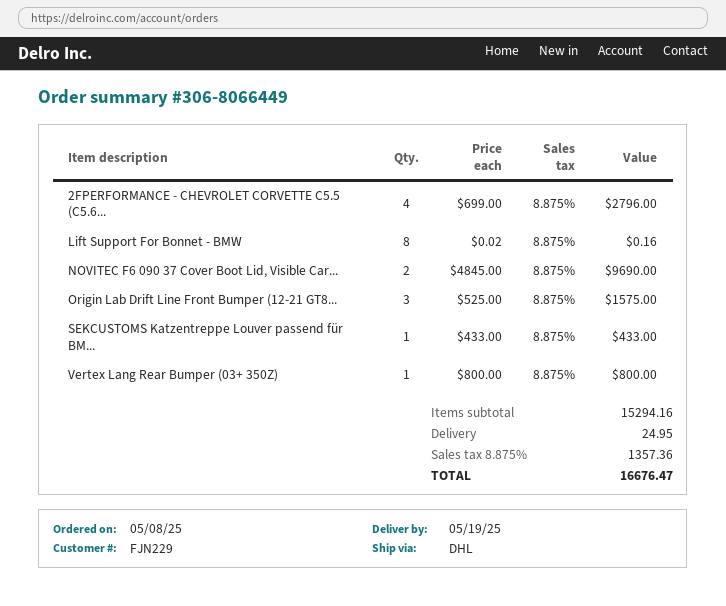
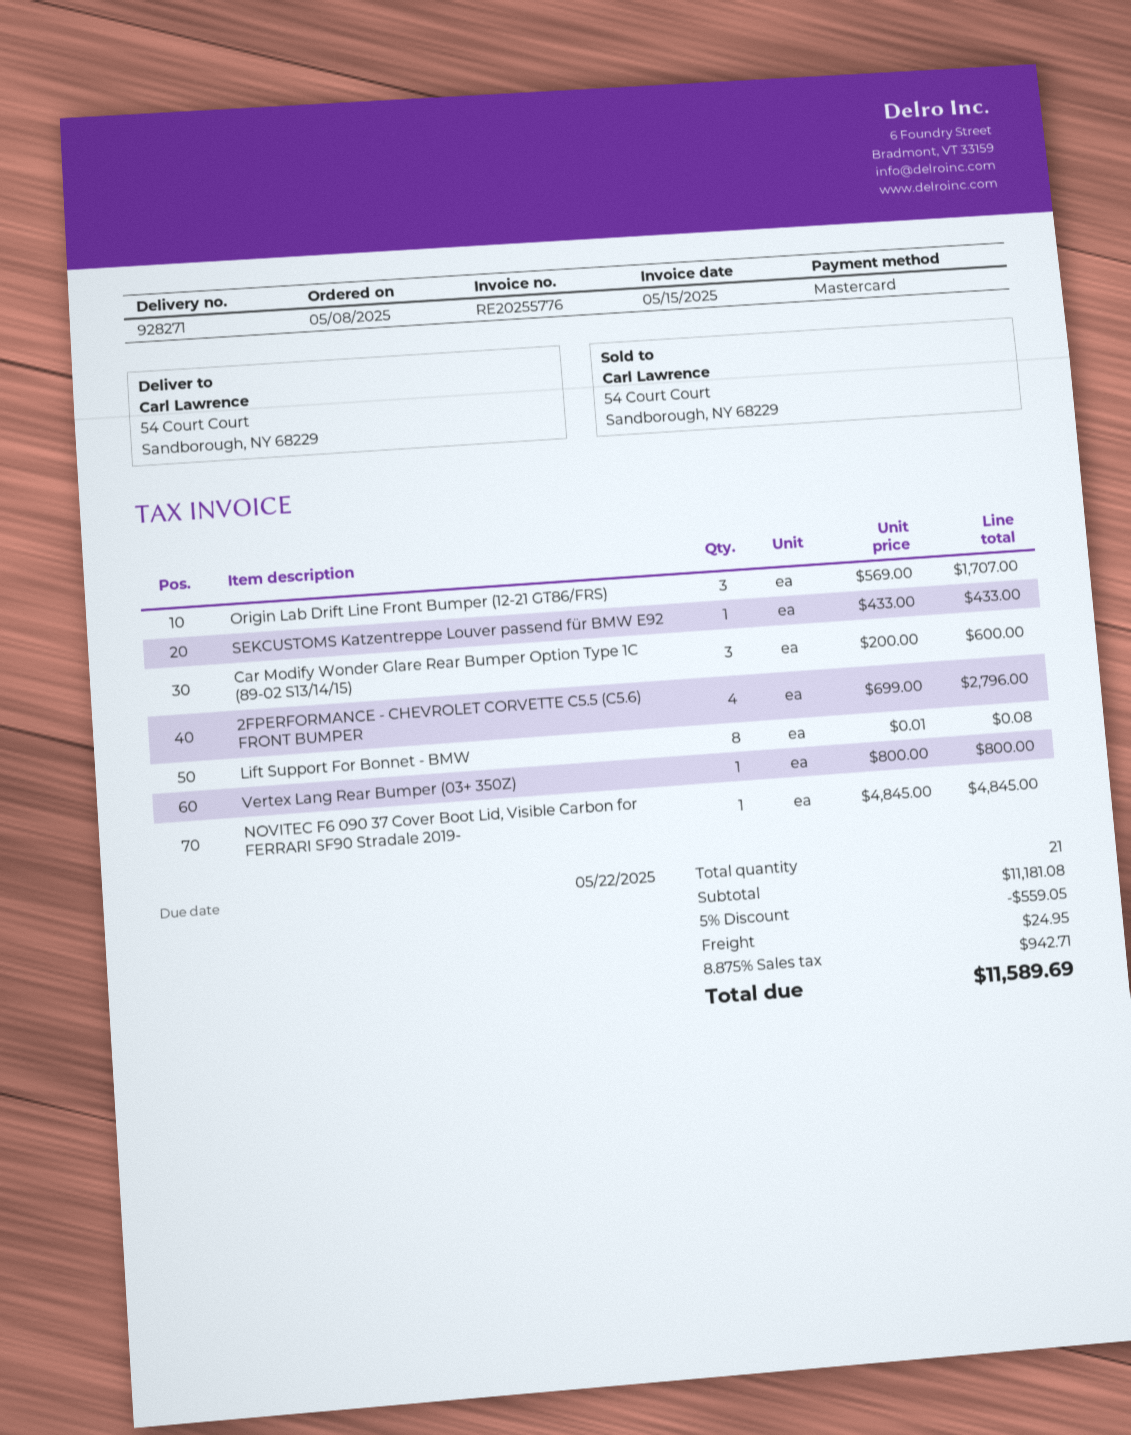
Lift Support For Bonnet - BMW: 8 x 0.02 = 0.16 -> 8 x 0.01 = 0.08
NOVITEC F6 090 37 Cover Boot Lid, Visible Car...: 2 x 4845.00 = 9690.00 -> 1 x 4845.00 = 4845.00
Origin Lab Drift Line Front Bumper (12-21 GT8...: 3 x 525.00 = 1575.00 -> 3 x 569.00 = 1707.00
Car Modify Wonder Glare Rear Bumper Option Type 1C (89-02 S13/14/15): none -> 3 x 200.00 = 600.00
subtotal: 15294.16 -> 11181.08
discount: none -> 5% = 559.05
tax: 8.875% = 1357.36 -> 8.875% = 942.71
total: 16676.47 -> 11589.69

